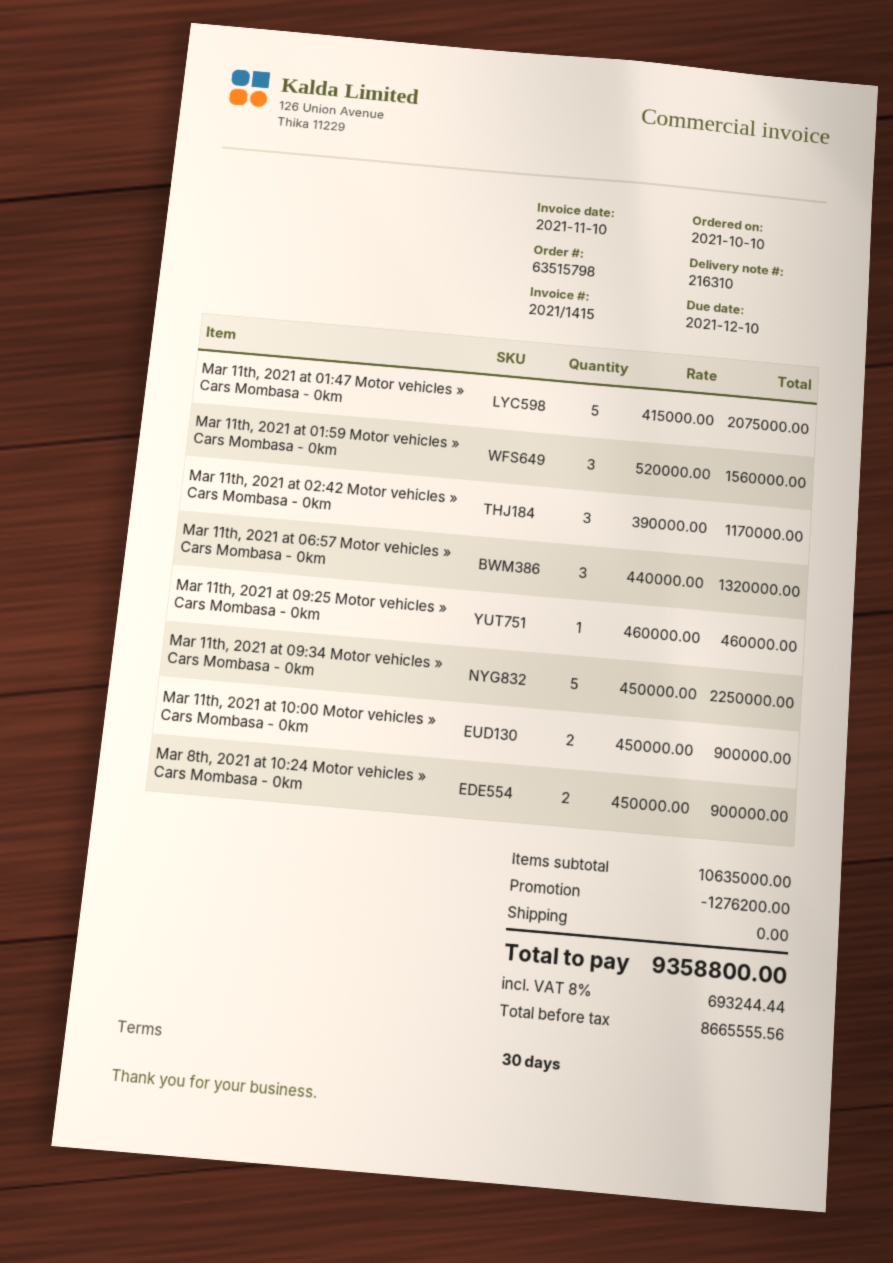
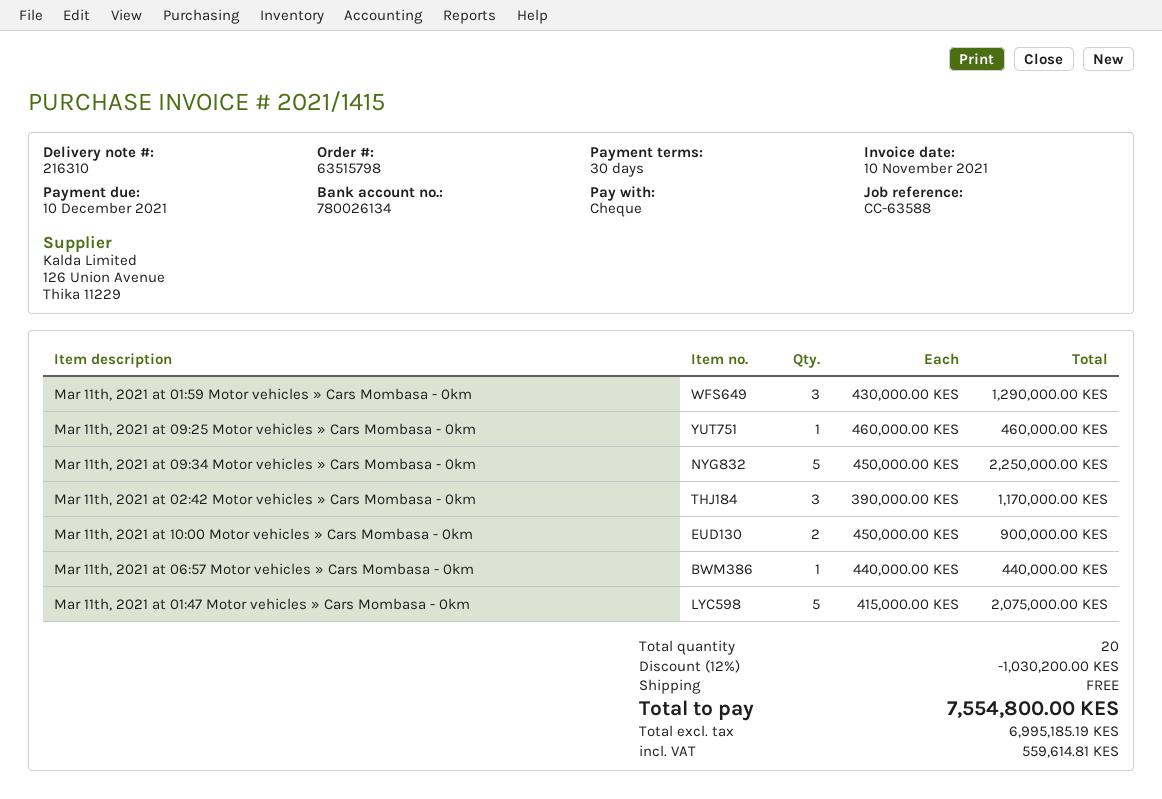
Mar 11th, 2021 at 01:59 Motor vehicles » Cars Mombasa - 0km: 3 x 520000.00 = 1560000.00 -> 3 x 430000.00 = 1290000.00
Mar 11th, 2021 at 06:57 Motor vehicles » Cars Mombasa - 0km: 3 x 440000.00 = 1320000.00 -> 1 x 440000.00 = 440000.00
Mar 8th, 2021 at 10:24 Motor vehicles » Cars Mombasa - 0km: 2 x 450000.00 = 900000.00 -> none
discount: 1276200.00 -> 1030200.00
net: 8665555.56 -> 6995185.19
tax: 693244.44 -> 559614.81
total: 9358800.00 -> 7554800.00

